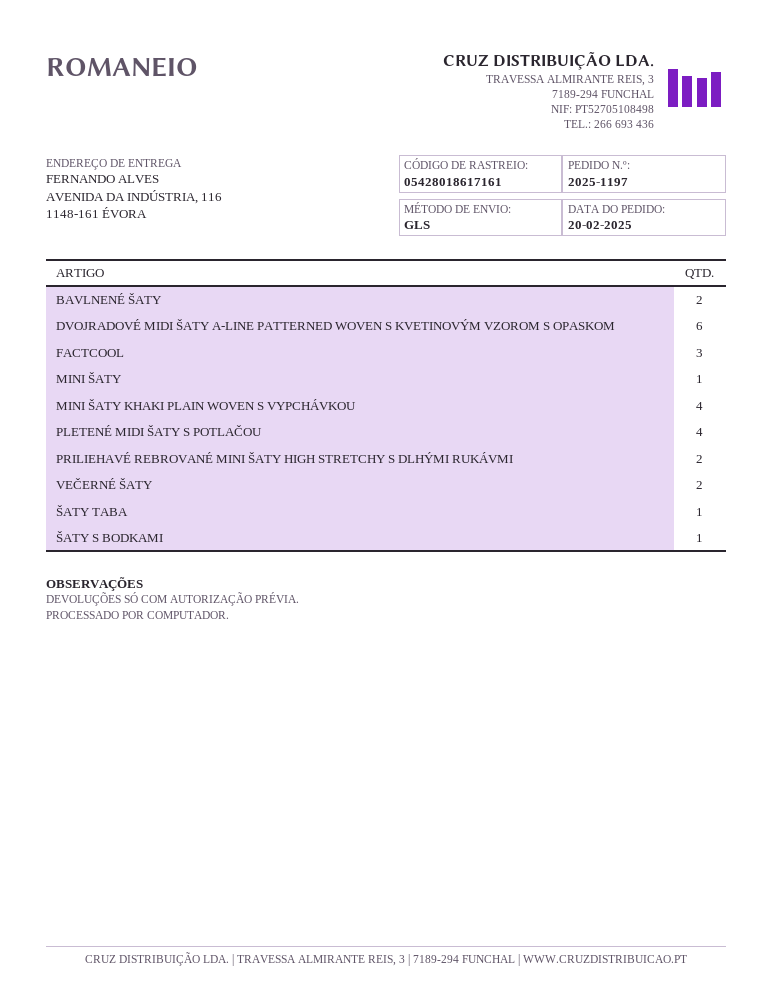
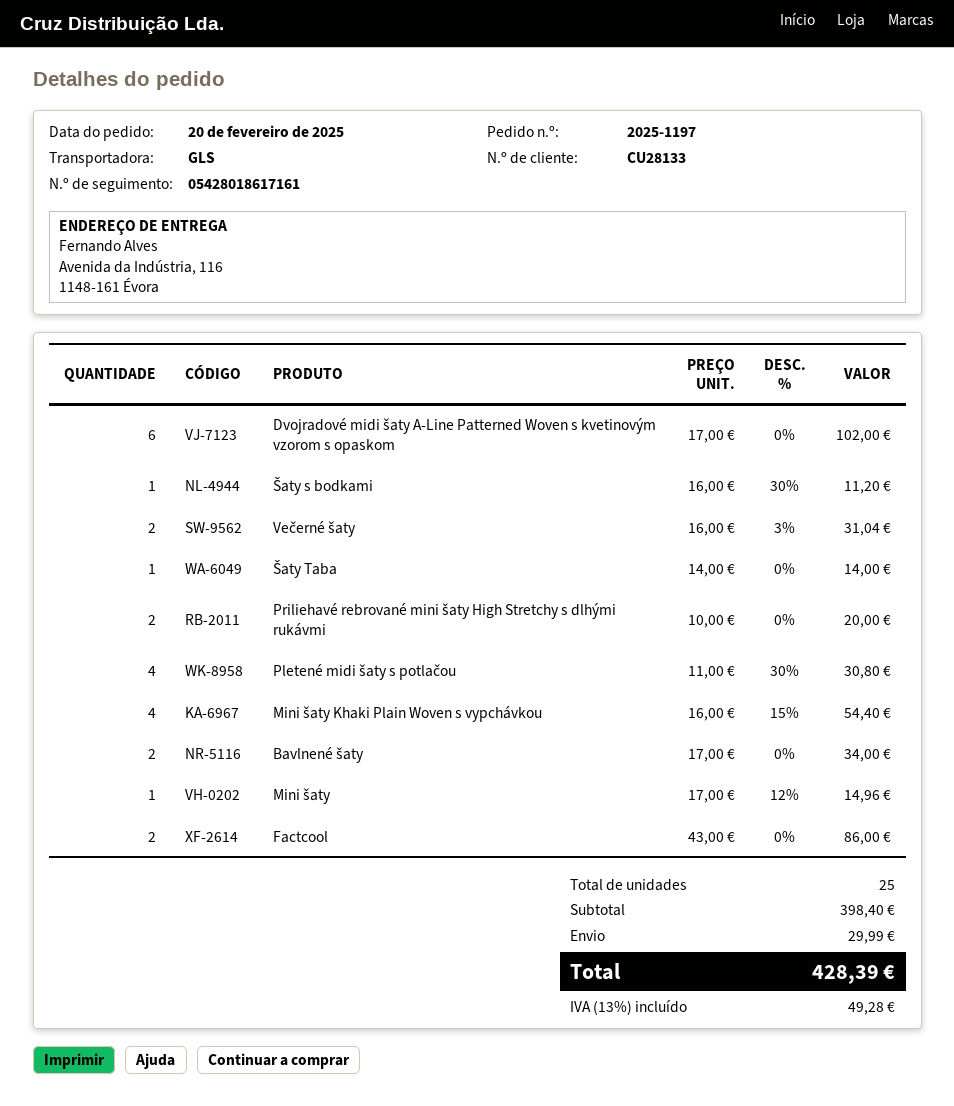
FACTCOOL: 3 -> 2

